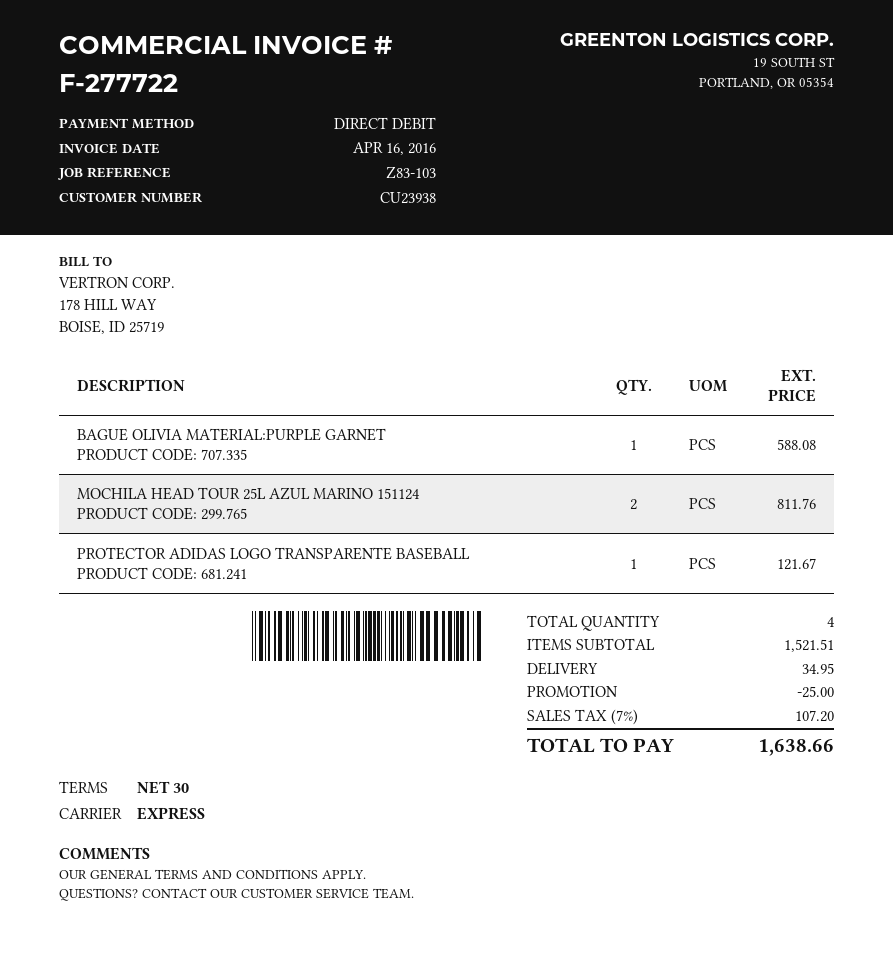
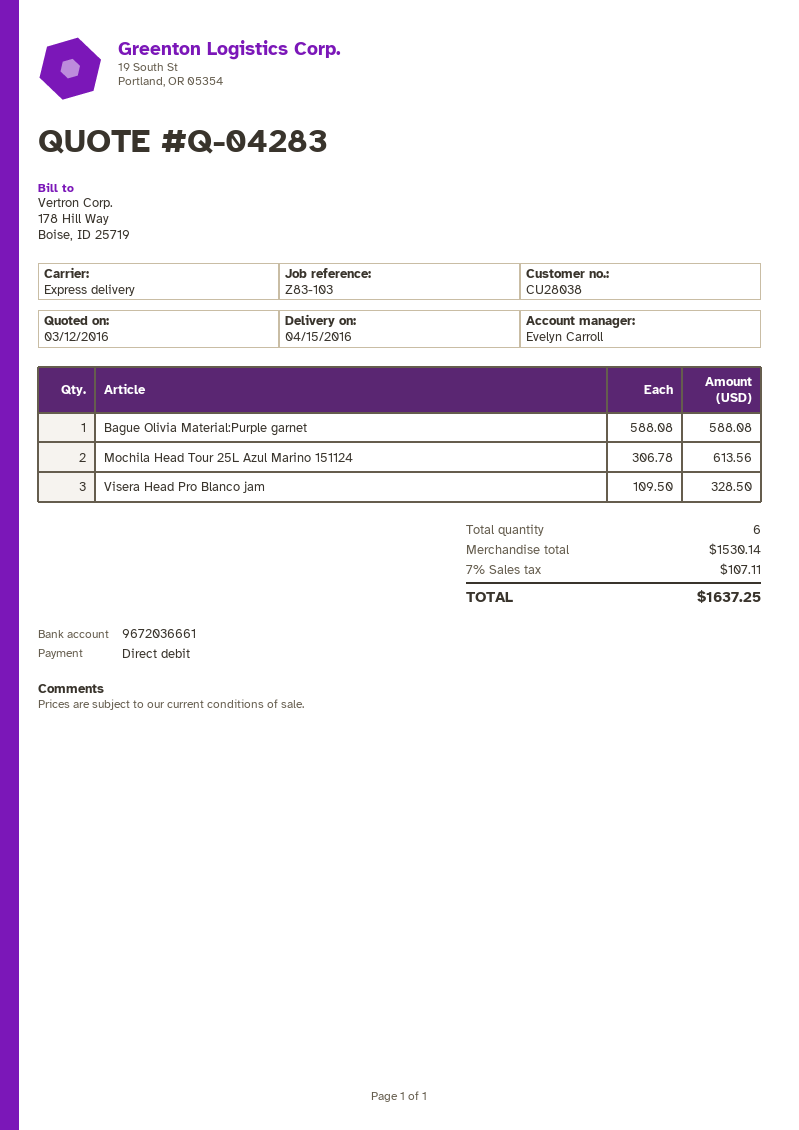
customer number: CU23938 -> CU28038
MOCHILA HEAD TOUR 25L AZUL MARINO 151124: 2 for 811.76 -> 2 for 613.56
PROTECTOR ADIDAS LOGO TRANSPARENTE BASEBALL: 1 for 121.67 -> none
Visera Head Pro Blanco jam: none -> 3 for 328.50
total quantity: 4 -> 6
subtotal: 1521.51 -> 1530.14
discount: 25.00 -> none
shipping: 34.95 -> none
tax: 7% = 107.20 -> 7% = 107.11
total: 1638.66 -> 1637.25

